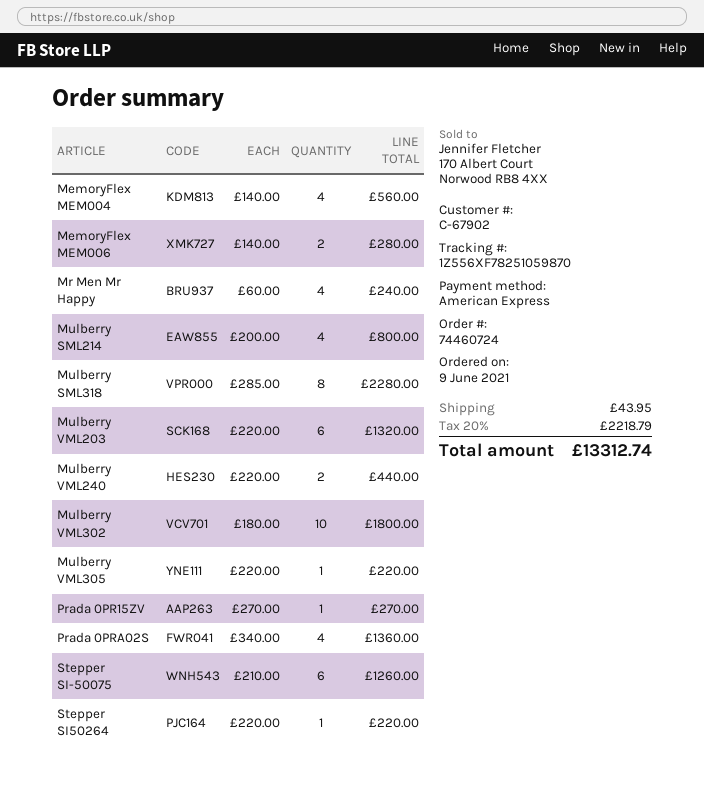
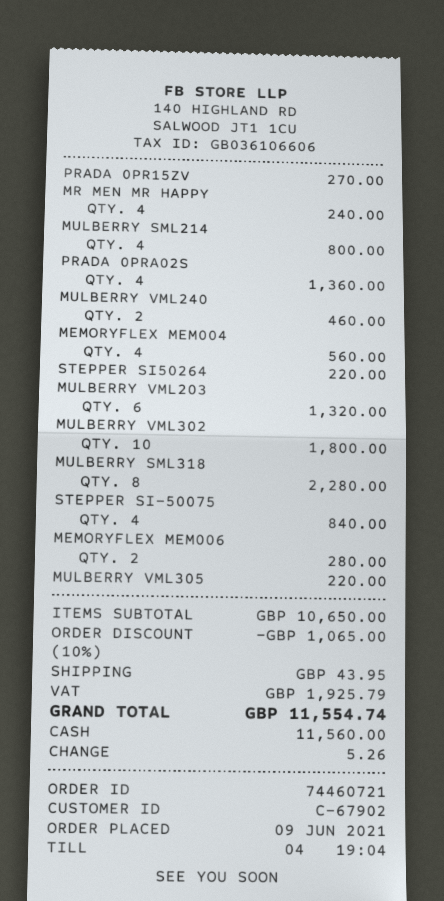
order number: 74460724 -> 74460721
payment method: American Express -> cash
Mulberry VML240: 2 for 440.00 -> 2 for 460.00
Stepper SI-50075: 6 for 1260.00 -> 4 for 840.00
discount: none -> 10% = 1065.00
tax: 2218.79 -> 1925.79
total: 13312.74 -> 11554.74

